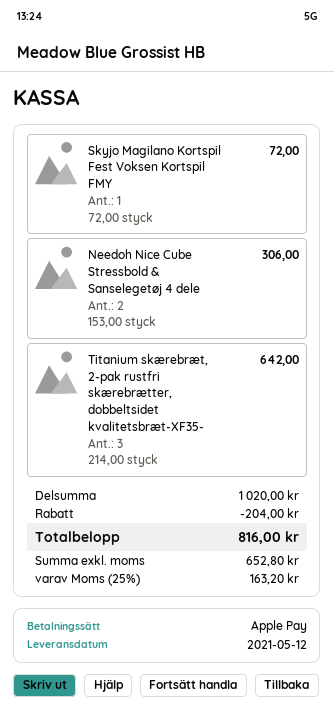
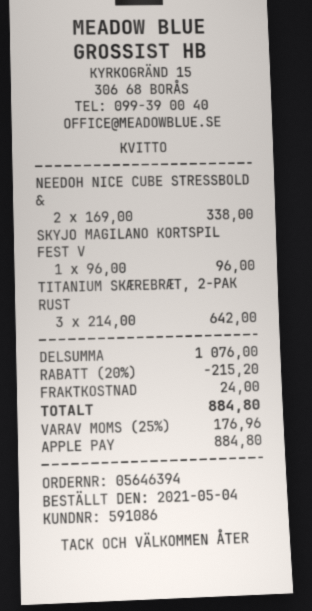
Skyjo Magilano Kortspil Fest Voksen Kortspil FMY: 1 x 72.00 = 72.00 -> 1 x 96.00 = 96.00
Needoh Nice Cube Stressbold & Sanselegetøj 4 dele: 2 x 153.00 = 306.00 -> 2 x 169.00 = 338.00
subtotal: 1020.00 -> 1076.00
discount: 204.00 -> 215.20
shipping: none -> 24.00
tax: 25% = 163.20 -> 25% = 176.96
total: 816.00 -> 884.80

